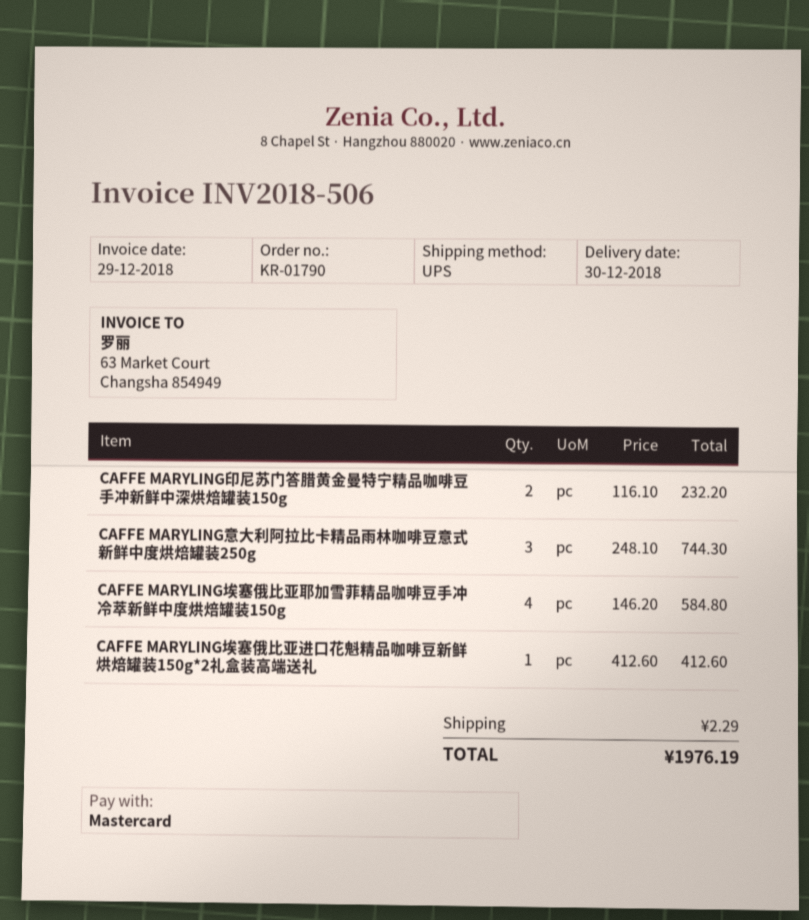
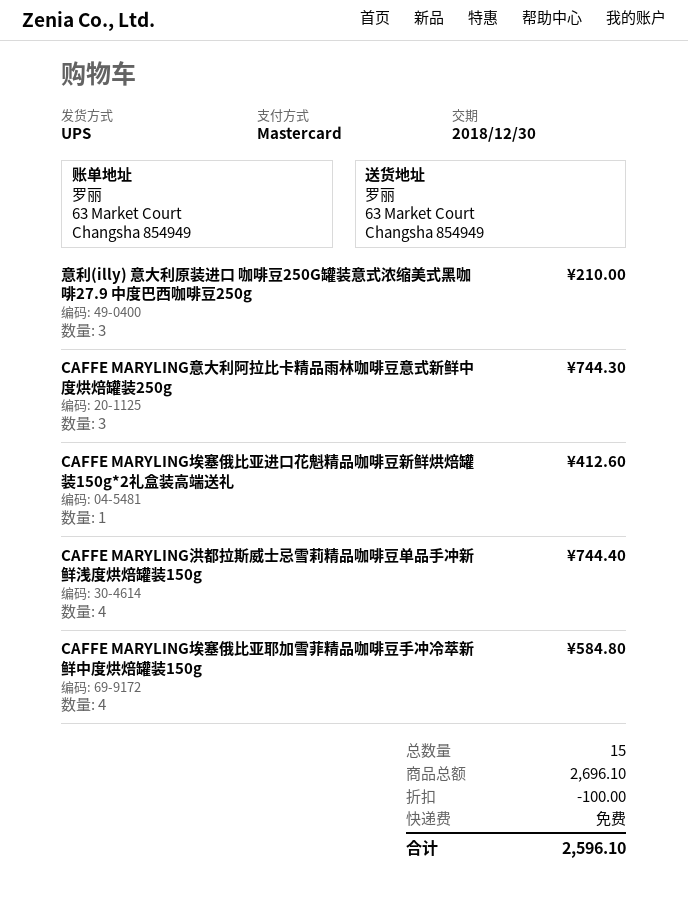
CAFFE MARYLING印尼苏门答腊黄金曼特宁精品咖啡豆手冲新鲜中深烘焙罐装150g: 2 for 232.20 -> none
意利(illy) 意大利原装进口 咖啡豆250G罐装意式浓缩美式黑咖啡27.9 中度巴西咖啡豆250g: none -> 3 for 210.00
CAFFE MARYLING洪都拉斯威士忌雪莉精品咖啡豆单品手冲新鲜浅度烘焙罐装150g: none -> 4 for 744.40
discount: none -> 100.00
shipping: 2.29 -> 0.00
total: 1976.19 -> 2596.10

